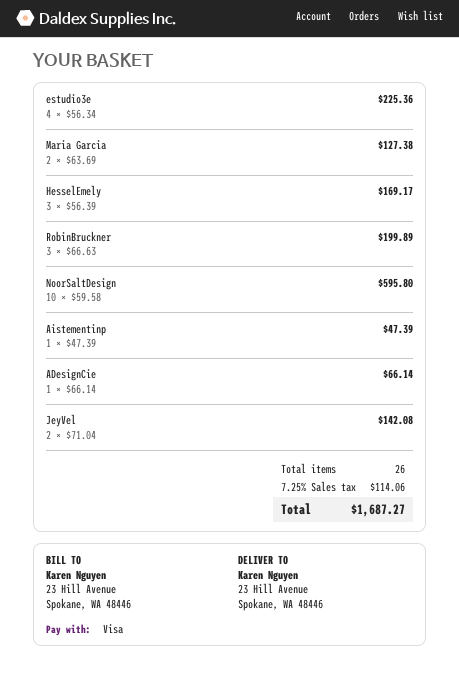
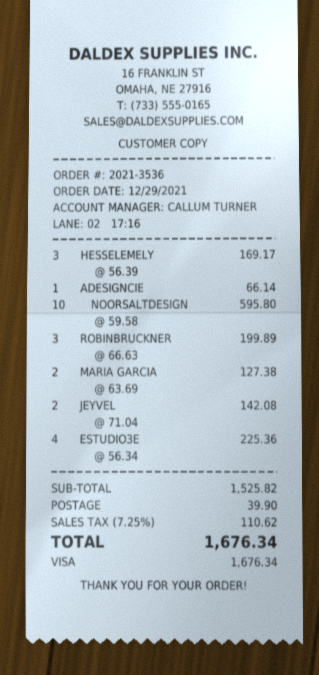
Aistementinp: 1 x 47.39 = 47.39 -> none
shipping: none -> 39.90
tax: 7.25% = 114.06 -> 7.25% = 110.62
total: 1687.27 -> 1676.34

